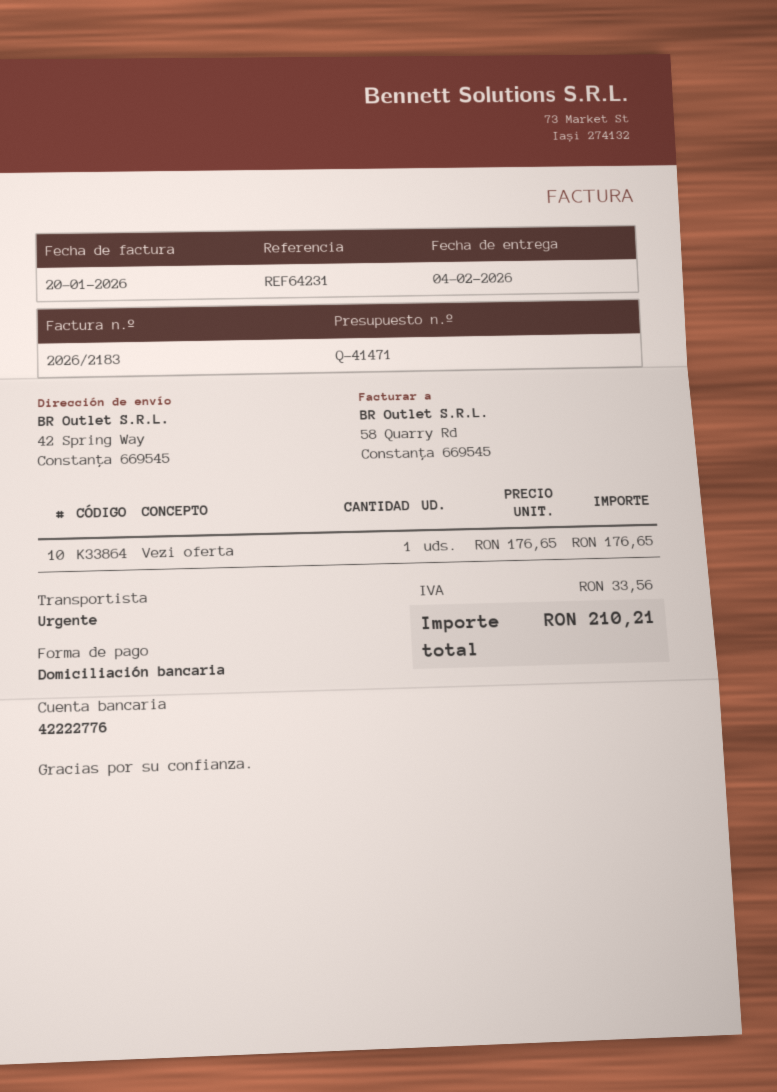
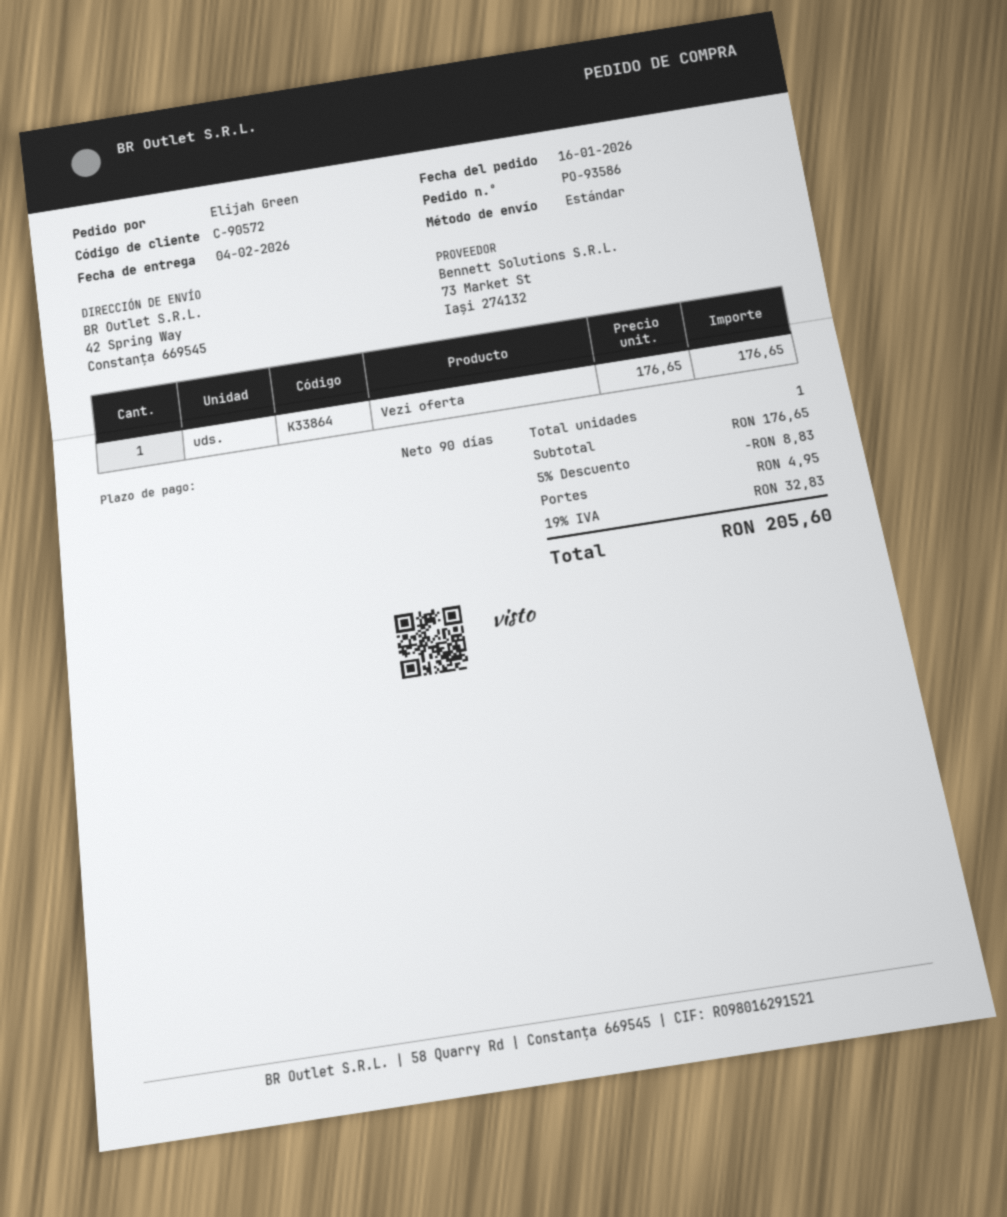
shipping method: express -> standard
discount: none -> 5% = 8.83
shipping: none -> 4.95
tax: 33.56 -> 32.83
total: 210.21 -> 205.60

